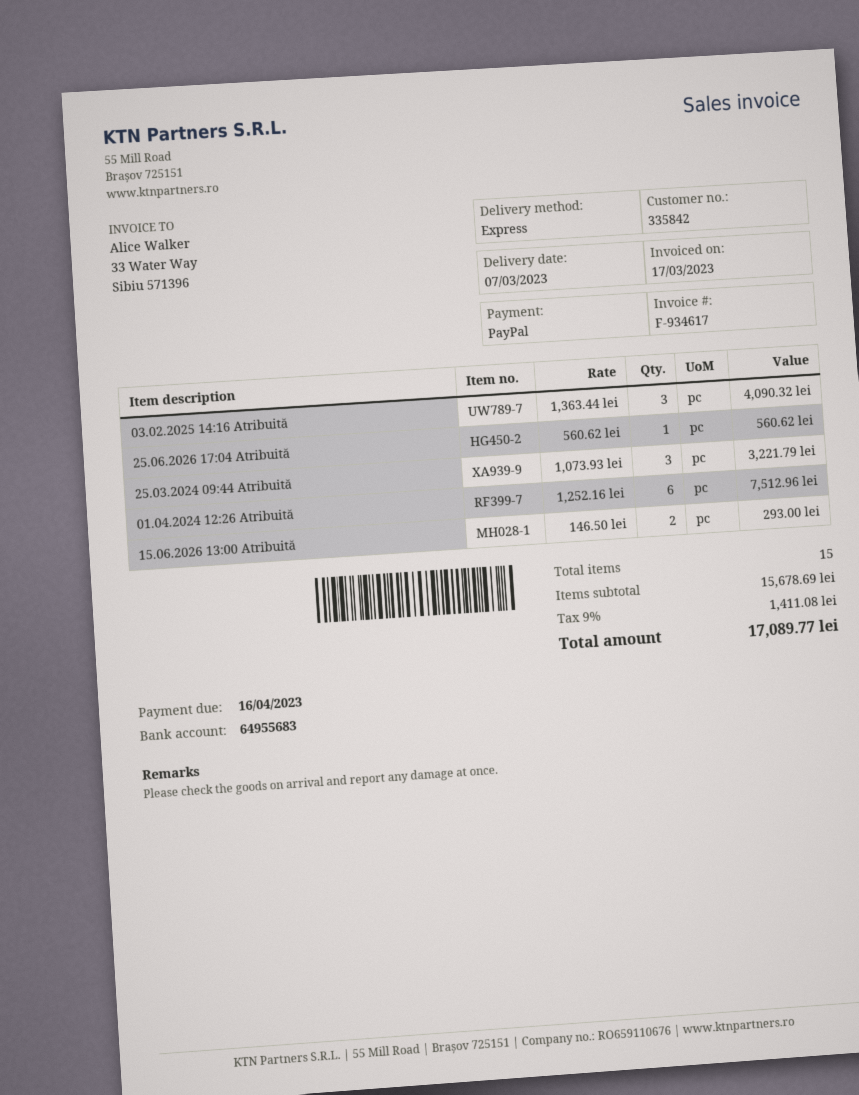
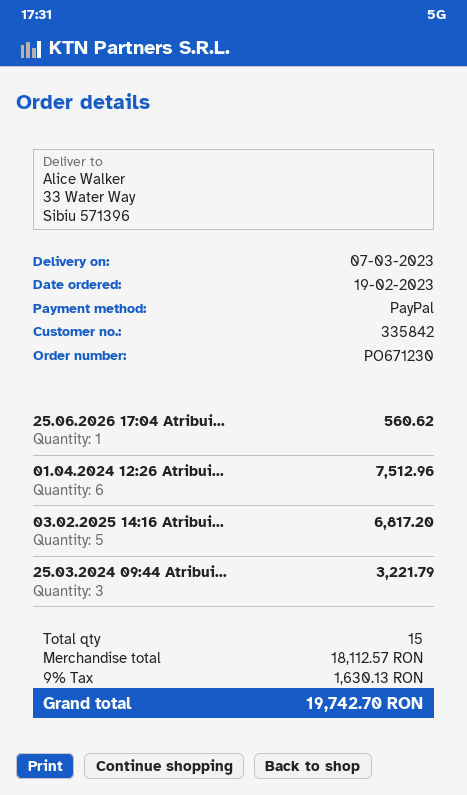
03.02.2025 14:16 Atribuită: 3 for 4090.32 -> 5 for 6817.20
15.06.2026 13:00 Atribuită: 2 for 293.00 -> none
subtotal: 15678.69 -> 18112.57
tax: 9% = 1411.08 -> 9% = 1630.13
total: 17089.77 -> 19742.70

